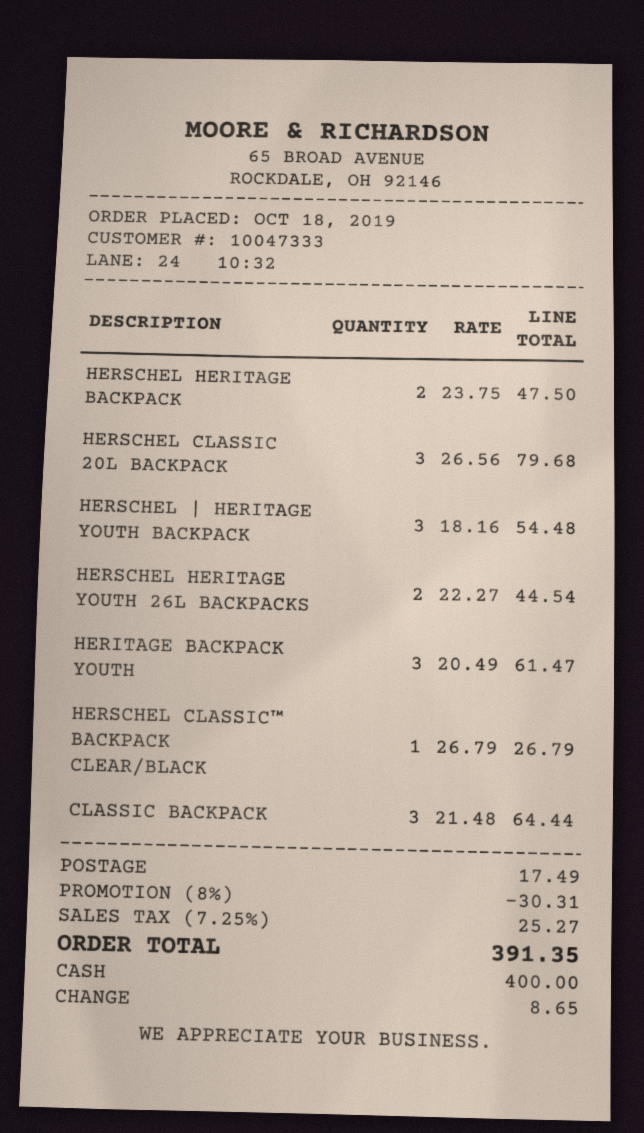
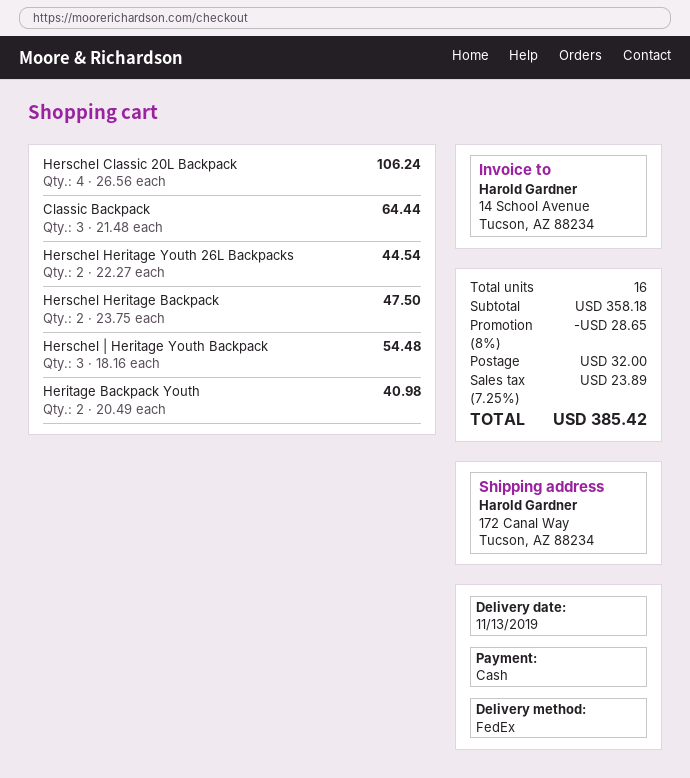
HERSCHEL CLASSIC 20L BACKPACK: 3 x 26.56 = 79.68 -> 4 x 26.56 = 106.24
HERITAGE BACKPACK YOUTH: 3 x 20.49 = 61.47 -> 2 x 20.49 = 40.98
HERSCHEL CLASSIC™ BACKPACK CLEAR/BLACK: 1 x 26.79 = 26.79 -> none
discount: 8% = 30.31 -> 8% = 28.65
shipping: 17.49 -> 32.00
tax: 7.25% = 25.27 -> 7.25% = 23.89
total: 391.35 -> 385.42

